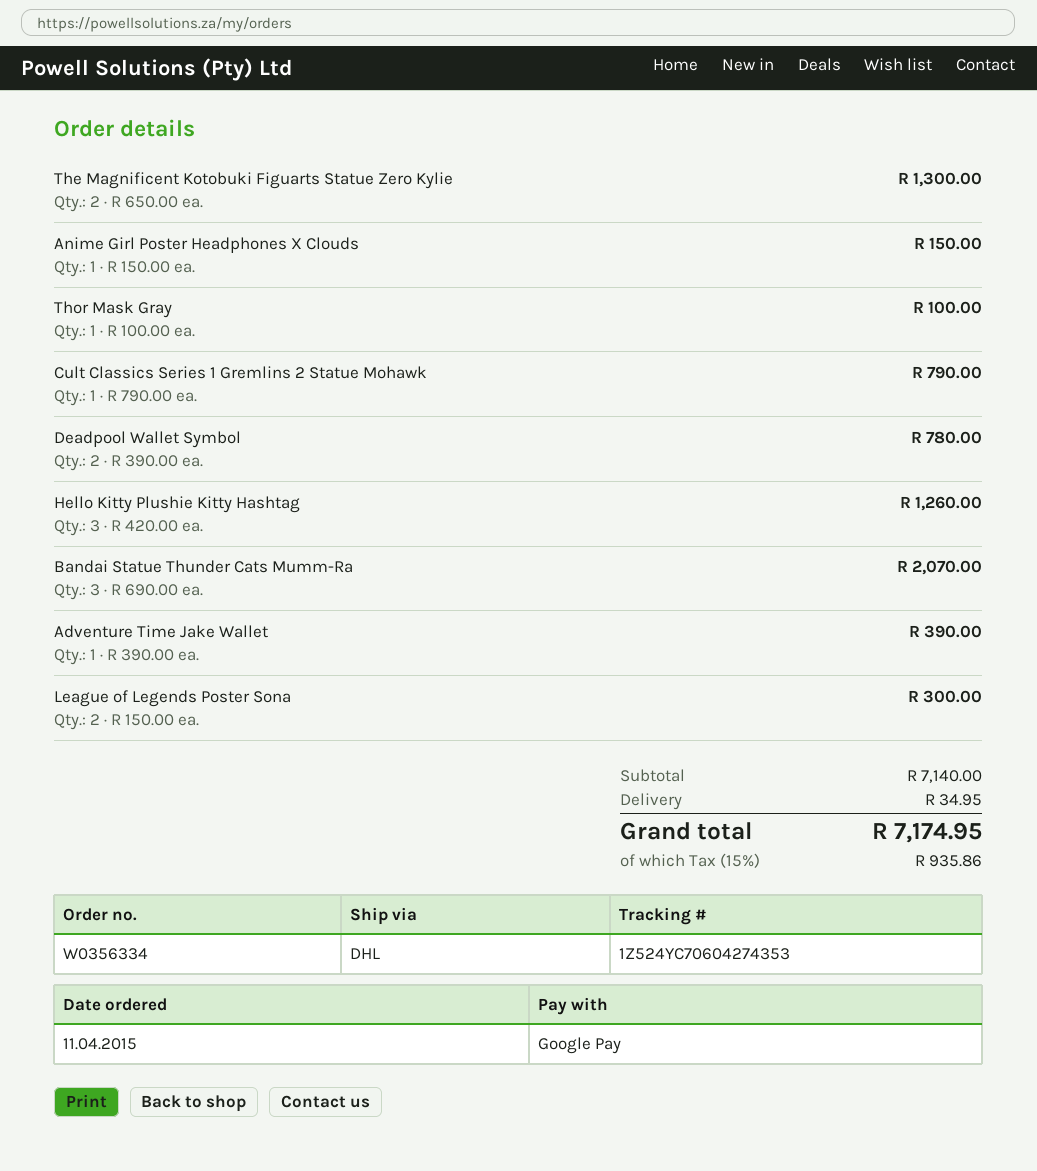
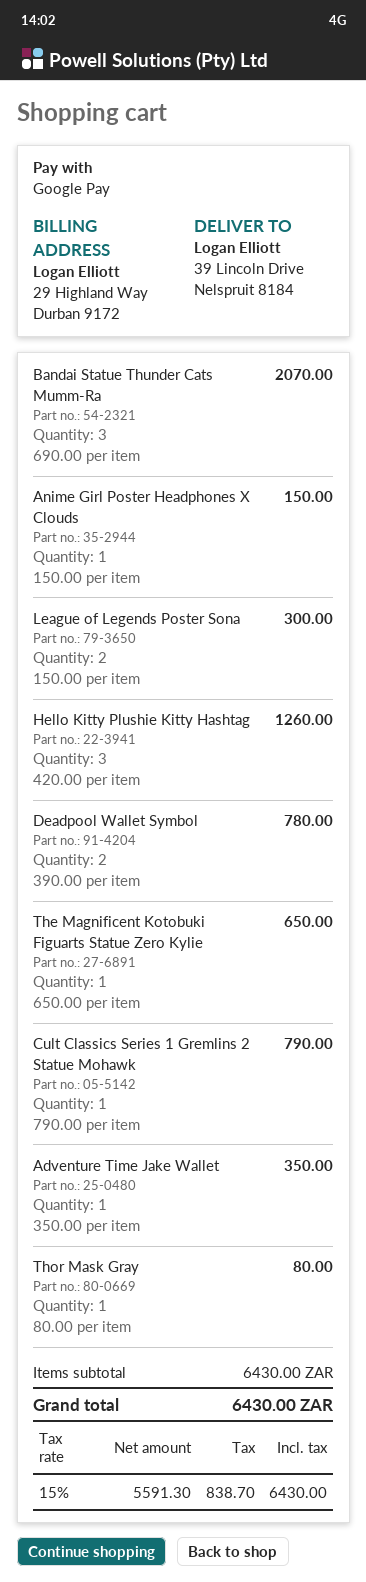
The Magnificent Kotobuki Figuarts Statue Zero Kylie: 2 x 650.00 = 1300.00 -> 1 x 650.00 = 650.00
Thor Mask Gray: 1 x 100.00 = 100.00 -> 1 x 80.00 = 80.00
Adventure Time Jake Wallet: 1 x 390.00 = 390.00 -> 1 x 350.00 = 350.00
subtotal: 7140.00 -> 6430.00
shipping: 34.95 -> none
tax: 15% = 935.86 -> 15% = 838.70
total: 7174.95 -> 6430.00

